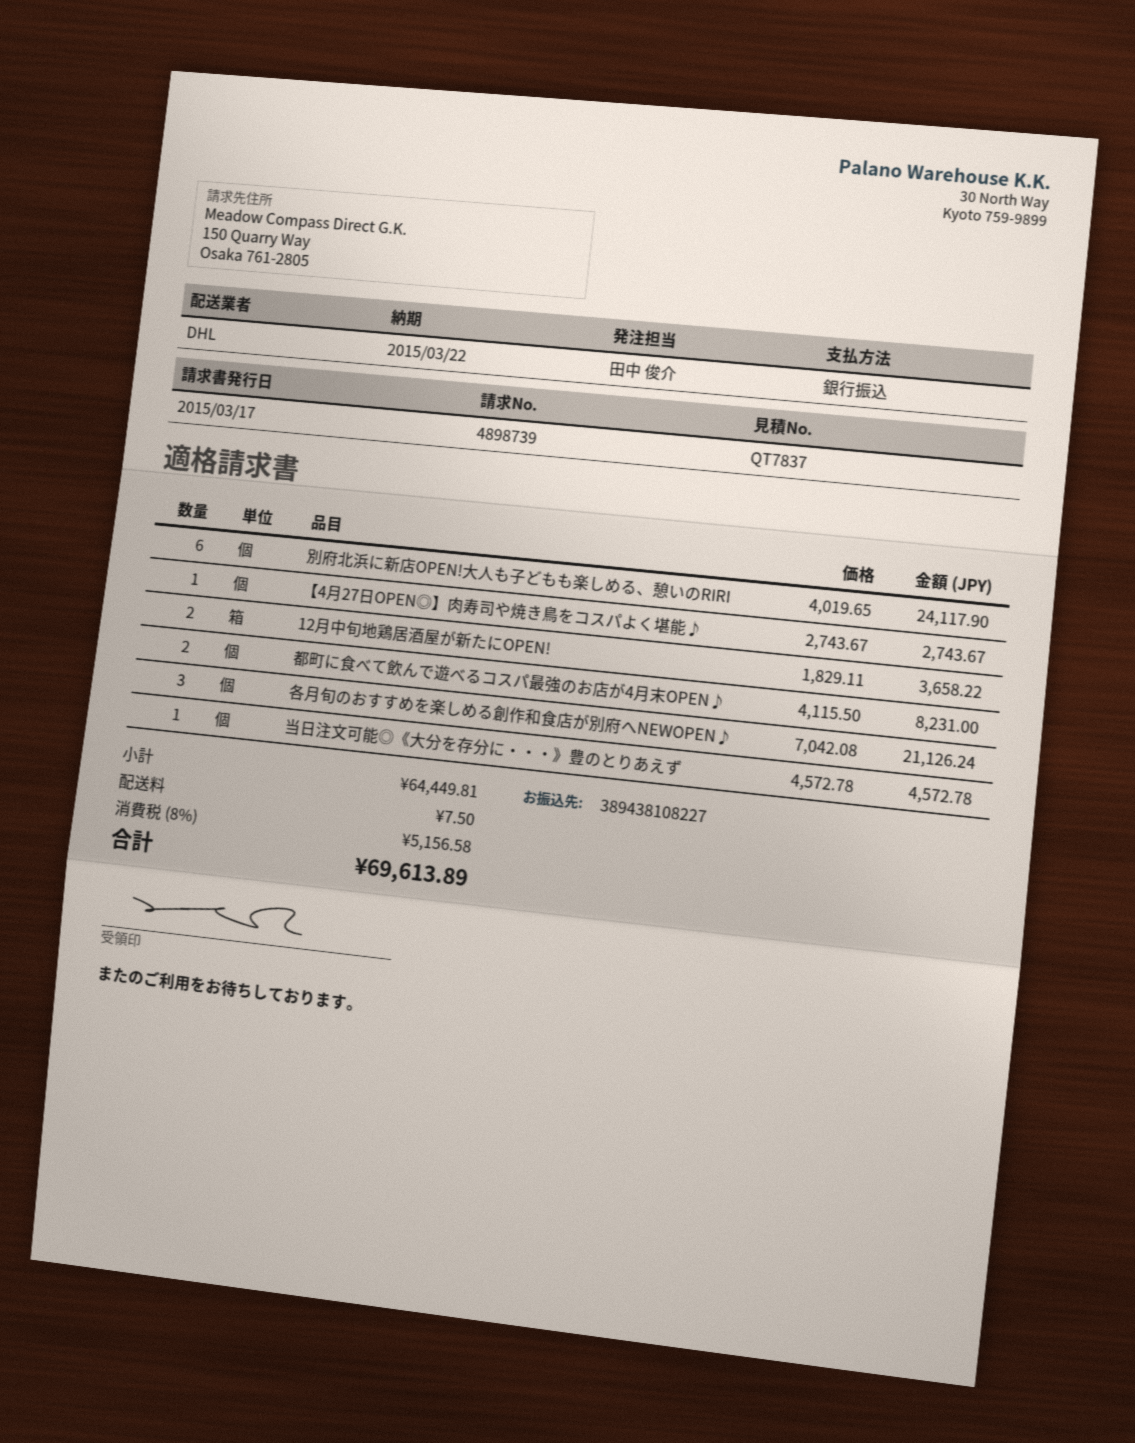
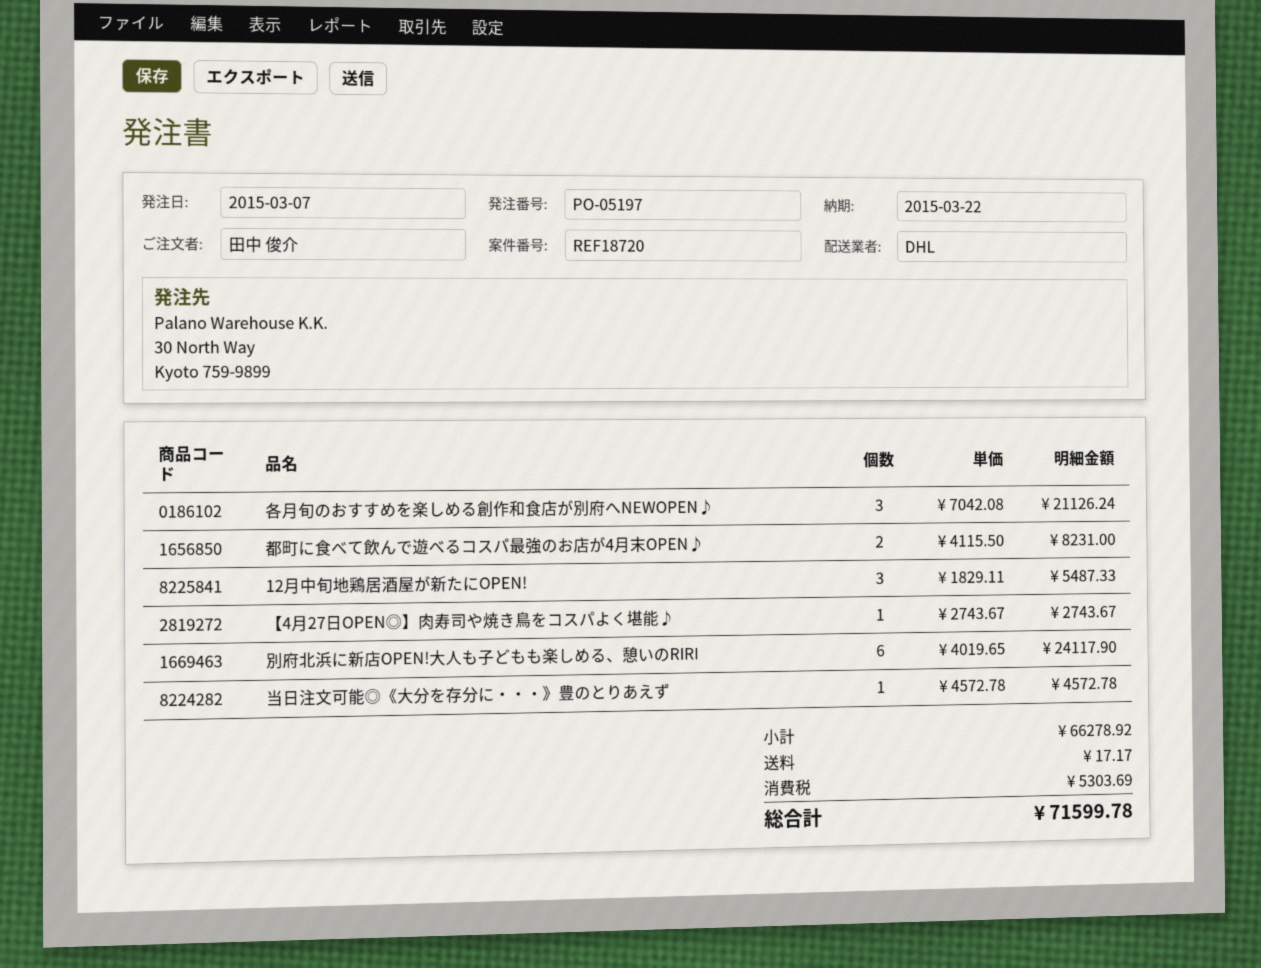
12月中旬地鶏居酒屋が新たにOPEN!: 2 x 1829.11 = 3658.22 -> 3 x 1829.11 = 5487.33
subtotal: 64449.81 -> 66278.92
shipping: 7.50 -> 17.17
tax: 5156.58 -> 5303.69
total: 69613.89 -> 71599.78

